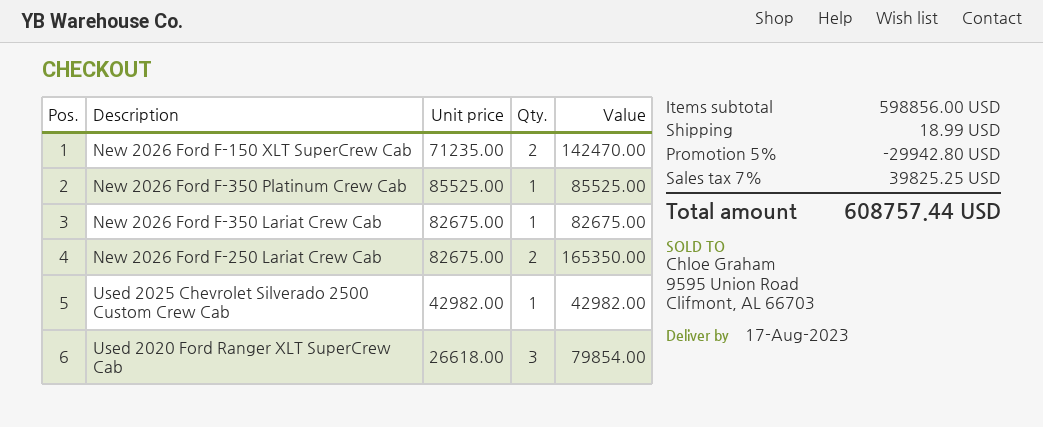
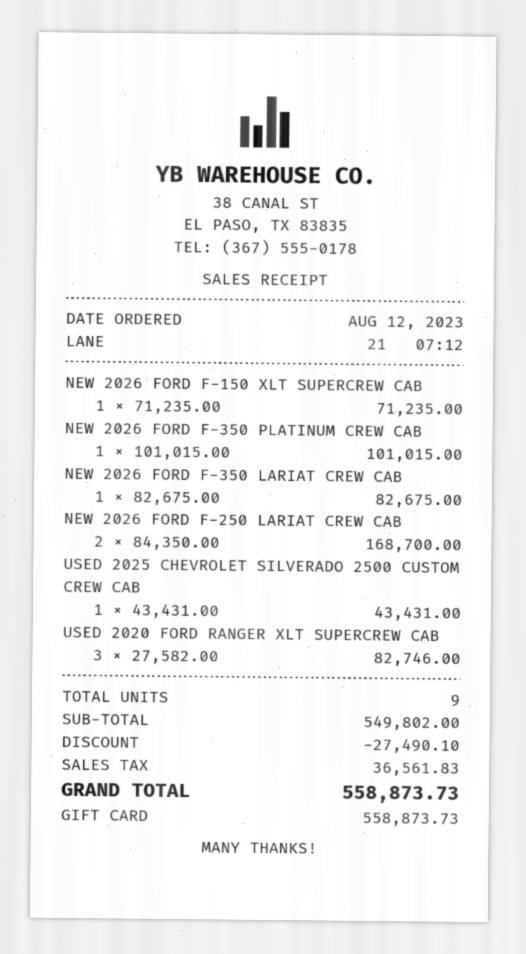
New 2026 Ford F-150 XLT SuperCrew Cab: 2 x 71235.00 = 142470.00 -> 1 x 71235.00 = 71235.00
New 2026 Ford F-350 Platinum Crew Cab: 1 x 85525.00 = 85525.00 -> 1 x 101015.00 = 101015.00
New 2026 Ford F-250 Lariat Crew Cab: 2 x 82675.00 = 165350.00 -> 2 x 84350.00 = 168700.00
Used 2025 Chevrolet Silverado 2500 Custom Crew Cab: 1 x 42982.00 = 42982.00 -> 1 x 43431.00 = 43431.00
Used 2020 Ford Ranger XLT SuperCrew Cab: 3 x 26618.00 = 79854.00 -> 3 x 27582.00 = 82746.00
subtotal: 598856.00 -> 549802.00
discount: 29942.80 -> 27490.10
shipping: 18.99 -> none
tax: 39825.25 -> 36561.83
total: 608757.44 -> 558873.73

